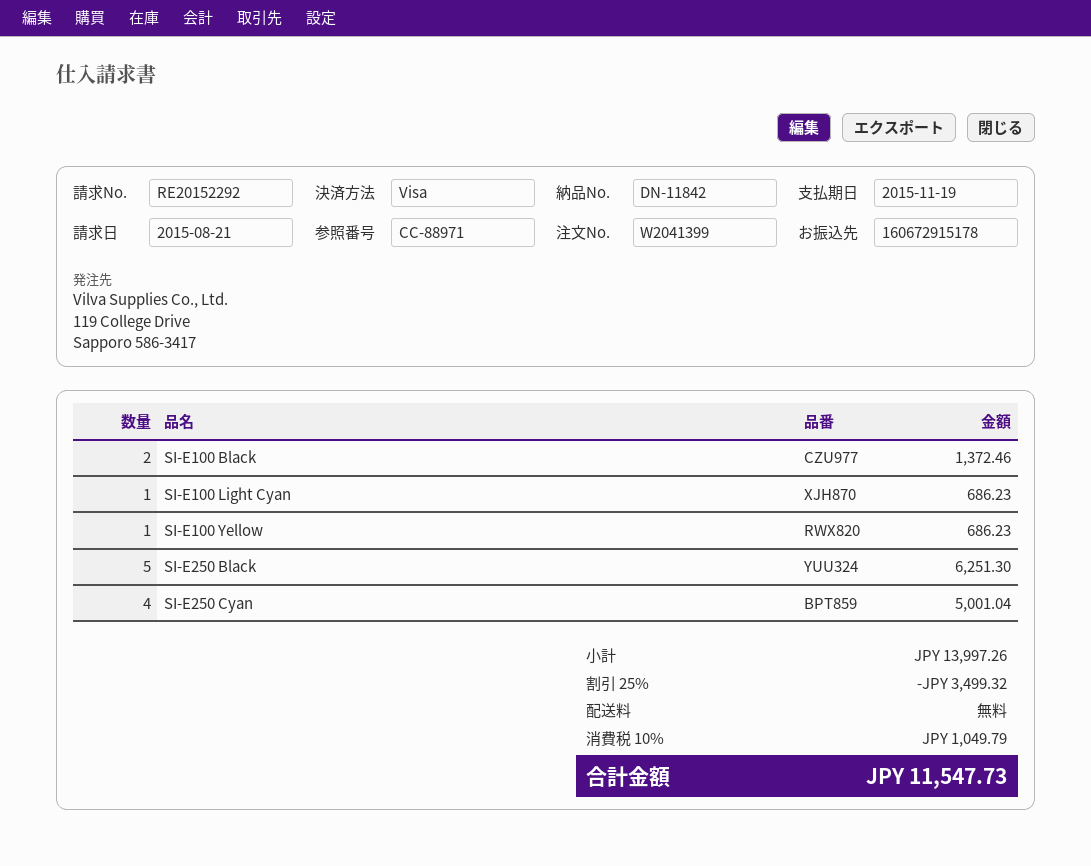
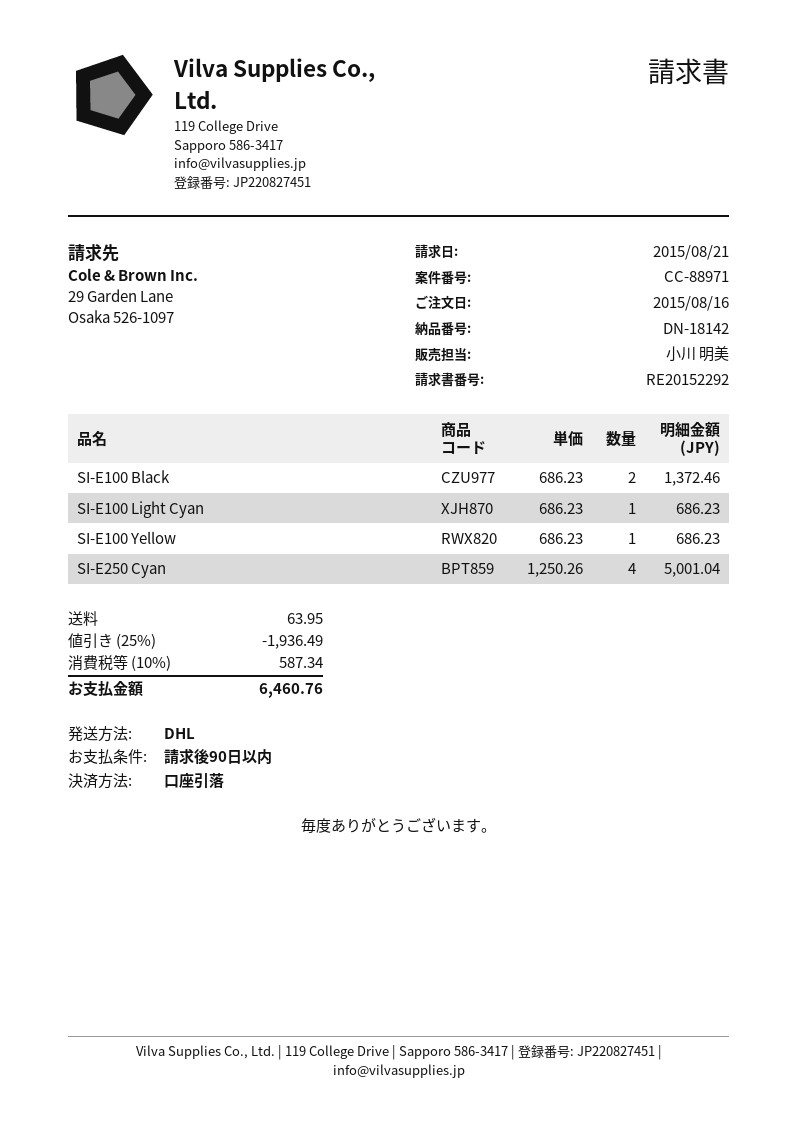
delivery note number: DN-11842 -> DN-18142
payment method: Visa -> direct debit
SI-E250 Black: 5 for 6251.30 -> none
discount: 25% = 3499.32 -> 25% = 1936.49
shipping: 0.00 -> 63.95
tax: 10% = 1049.79 -> 10% = 587.34
total: 11547.73 -> 6460.76

